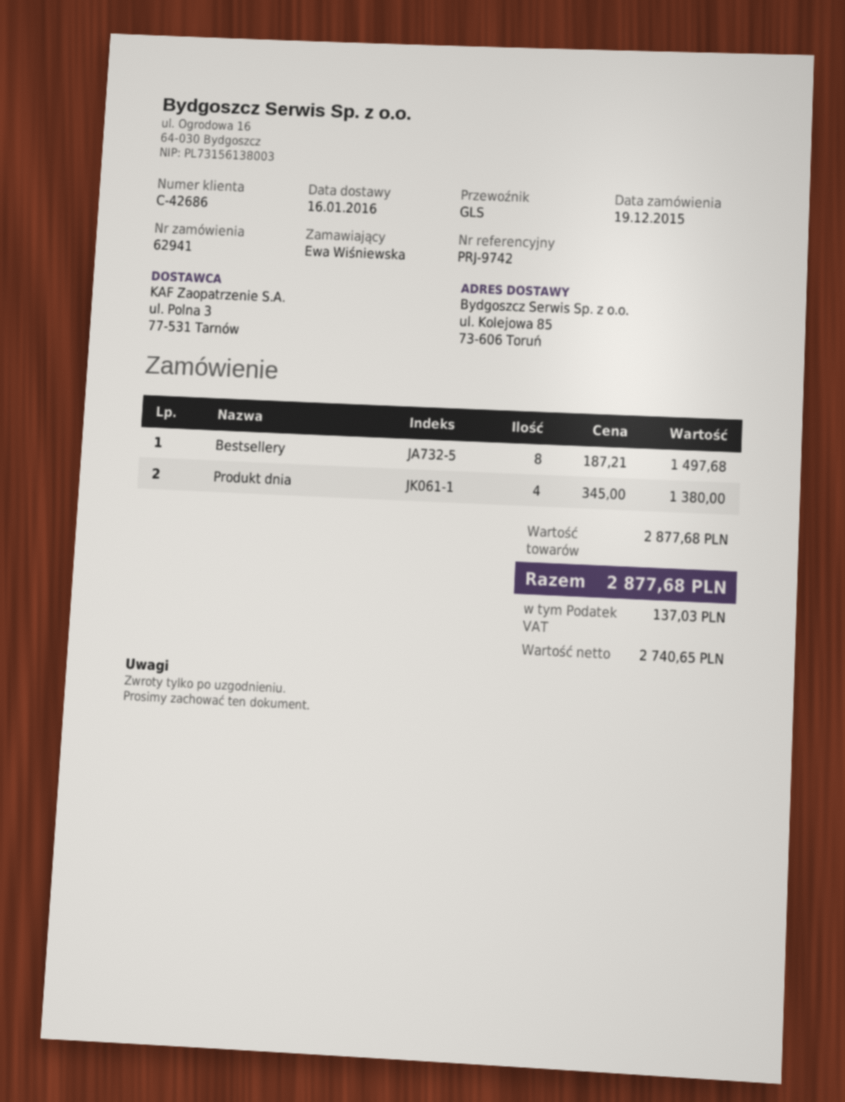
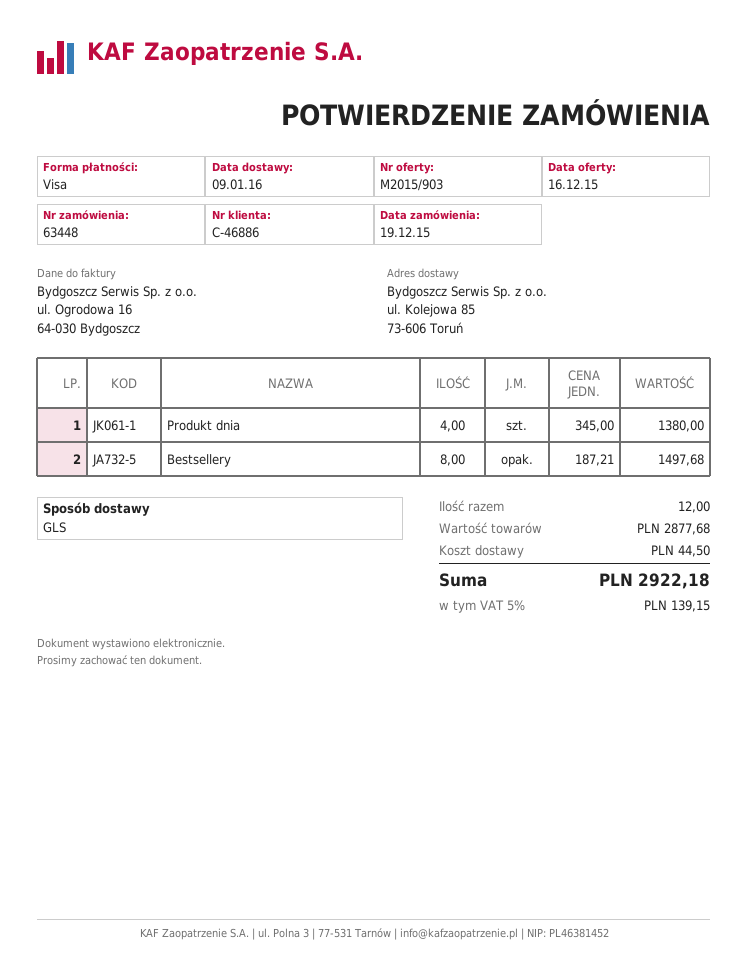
order number: 62941 -> 63448
delivery date: 2016-01-16 -> 2016-01-09
customer number: C-42686 -> C-46886
shipping: none -> 44.50
tax: 137.03 -> 139.15
total: 2877.68 -> 2922.18

